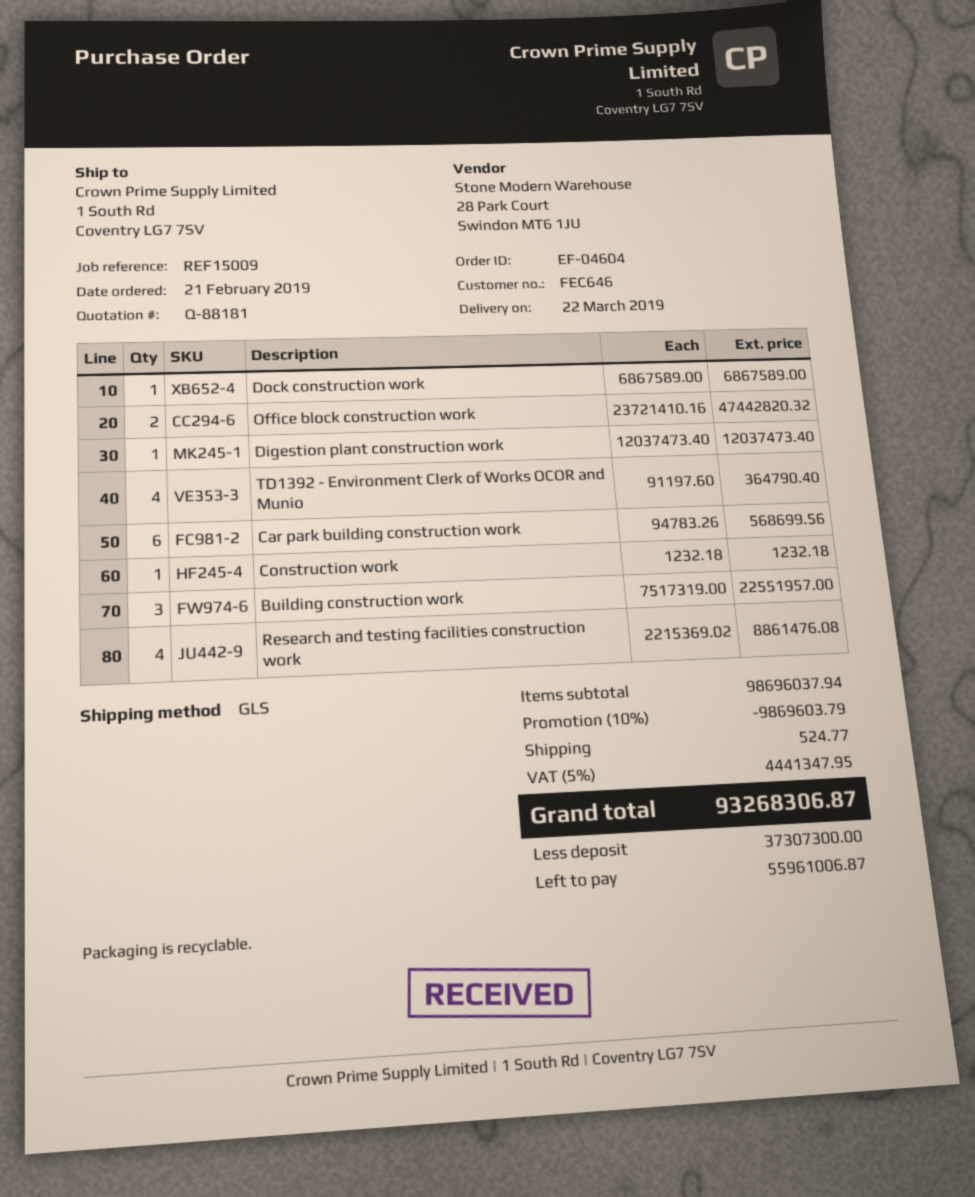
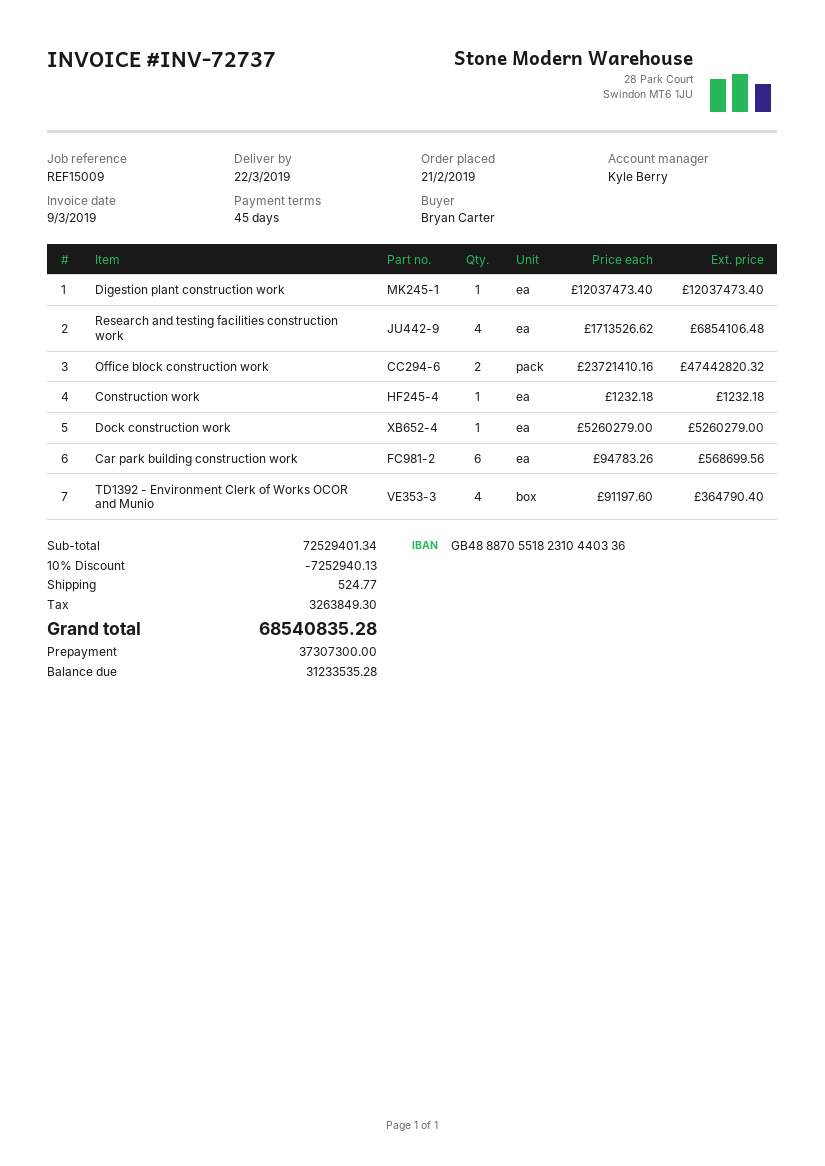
Dock construction work: 1 x 6867589.00 = 6867589.00 -> 1 x 5260279.00 = 5260279.00
Building construction work: 3 x 7517319.00 = 22551957.00 -> none
Research and testing facilities construction work: 4 x 2215369.02 = 8861476.08 -> 4 x 1713526.62 = 6854106.48
subtotal: 98696037.94 -> 72529401.34
discount: 10% = 9869603.79 -> 10% = 7252940.13
tax: 4441347.95 -> 3263849.30
total: 93268306.87 -> 68540835.28
balance: 55961006.87 -> 31233535.28

